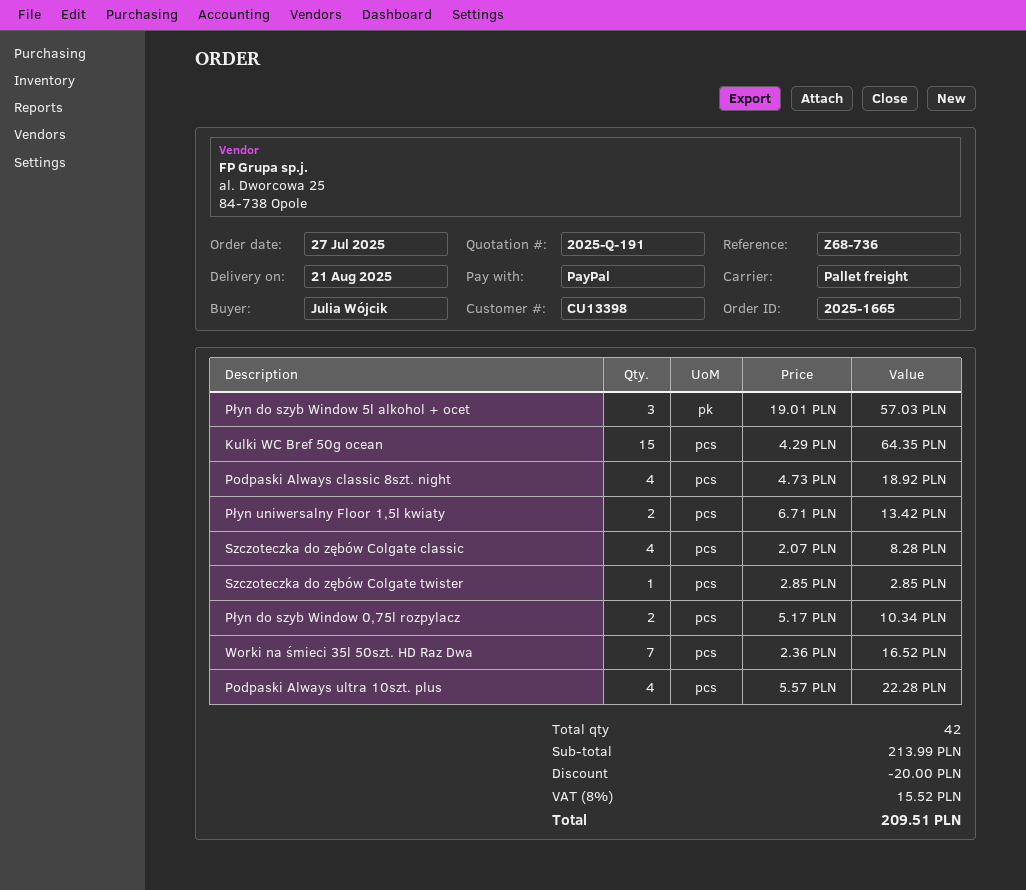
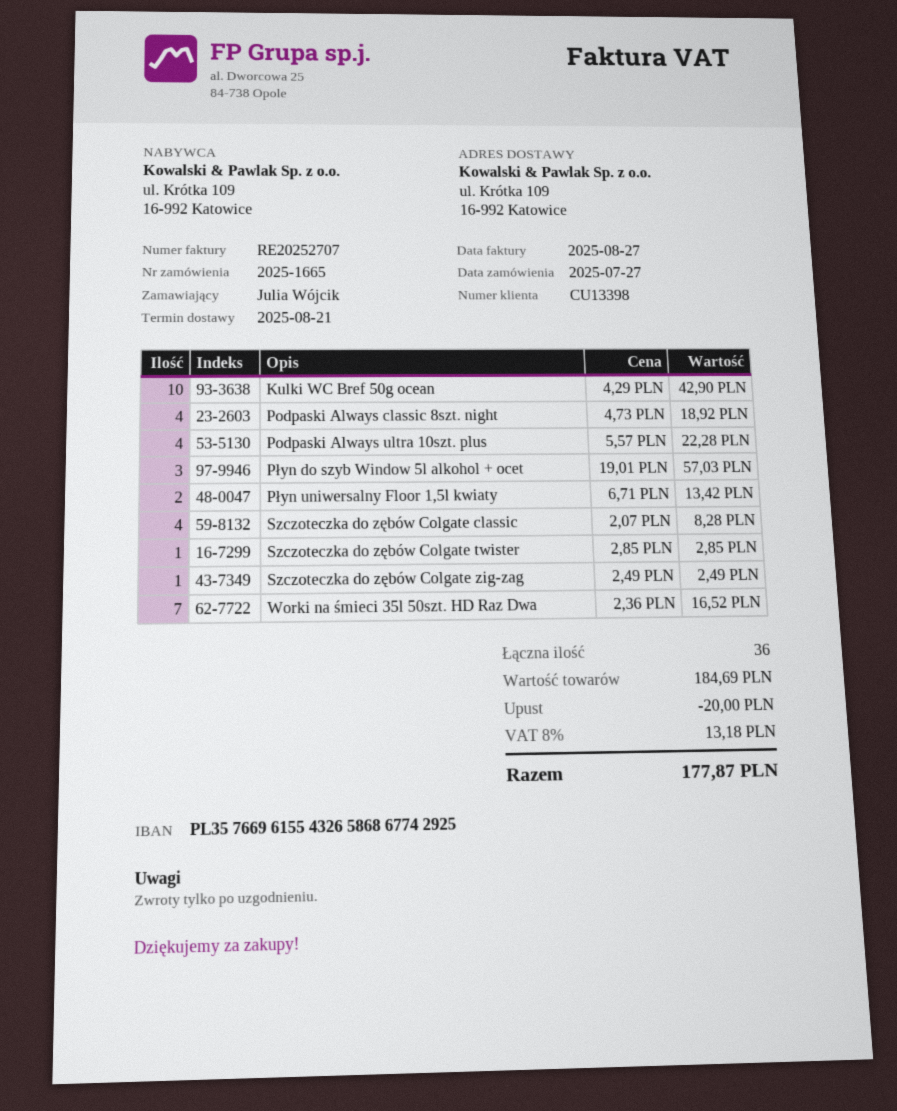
Kulki WC Bref 50g ocean: 15 x 4.29 = 64.35 -> 10 x 4.29 = 42.90
Płyn do szyb Window 0,75l rozpylacz: 2 x 5.17 = 10.34 -> none
Szczoteczka do zębów Colgate zig-zag: none -> 1 x 2.49 = 2.49
total quantity: 42 -> 36
subtotal: 213.99 -> 184.69
tax: 8% = 15.52 -> 8% = 13.18
total: 209.51 -> 177.87

